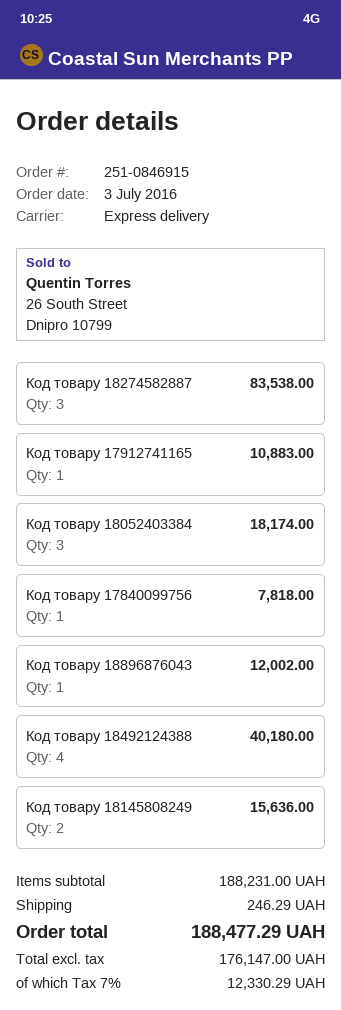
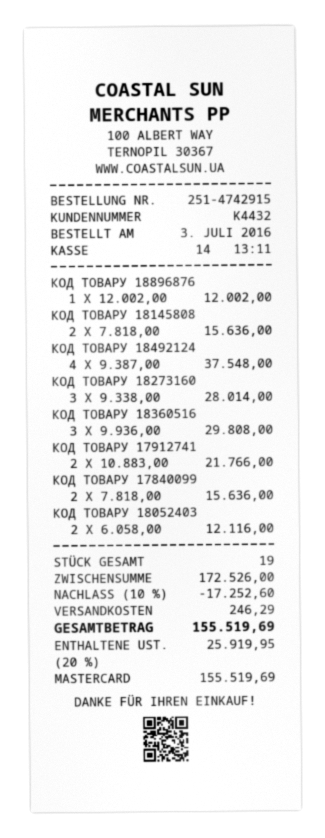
order number: 251-0846915 -> 251-4742915
Код товару 18274582887: 3 for 83538.00 -> none
Код товару 17912741165: 1 for 10883.00 -> 2 for 21766.00
Код товару 18052403384: 3 for 18174.00 -> 2 for 12116.00
Код товару 17840099756: 1 for 7818.00 -> 2 for 15636.00
Код товару 18492124388: 4 for 40180.00 -> 4 for 37548.00
КОД ТОВАРУ 18273160: none -> 3 for 28014.00
КОД ТОВАРУ 18360516: none -> 3 for 29808.00
subtotal: 188231.00 -> 172526.00
discount: none -> 10% = 17252.60
tax: 7% = 12330.29 -> 20% = 25919.95
total: 188477.29 -> 155519.69

